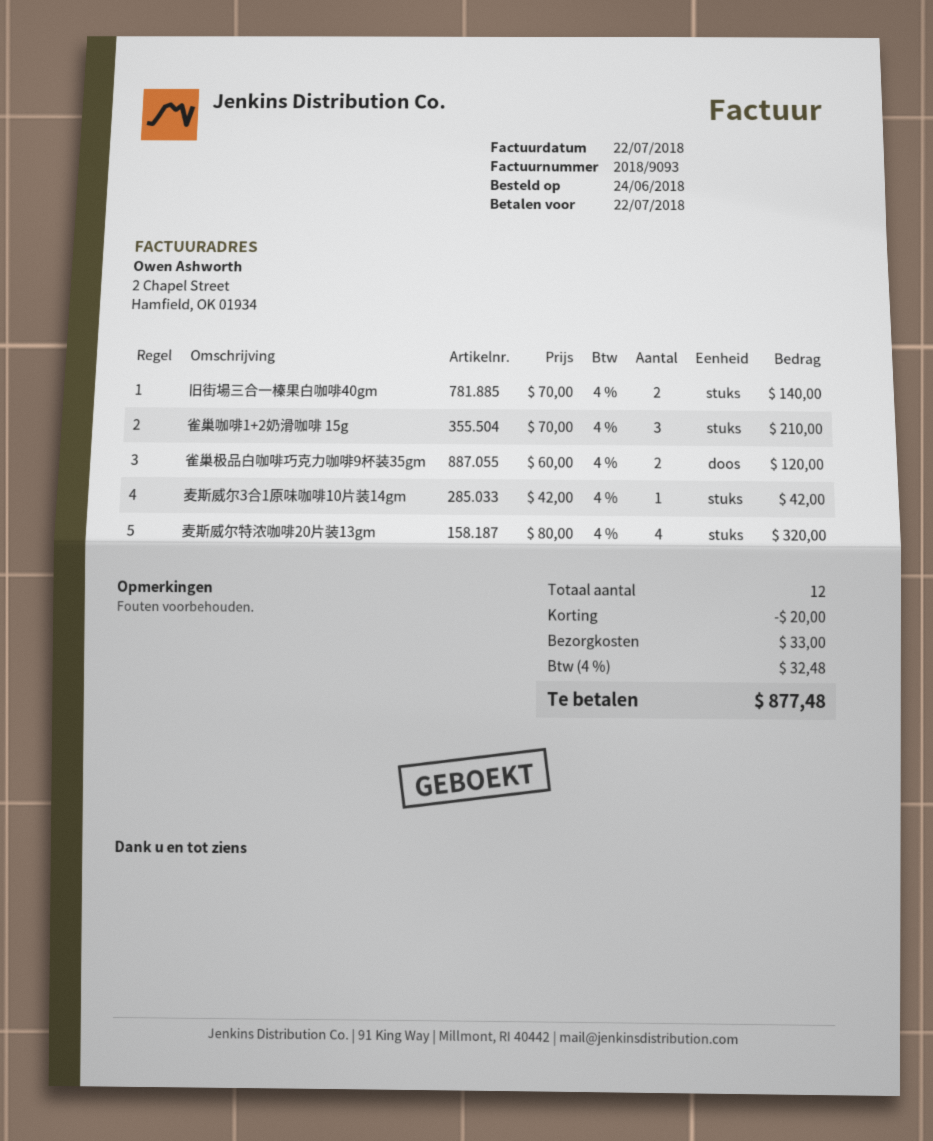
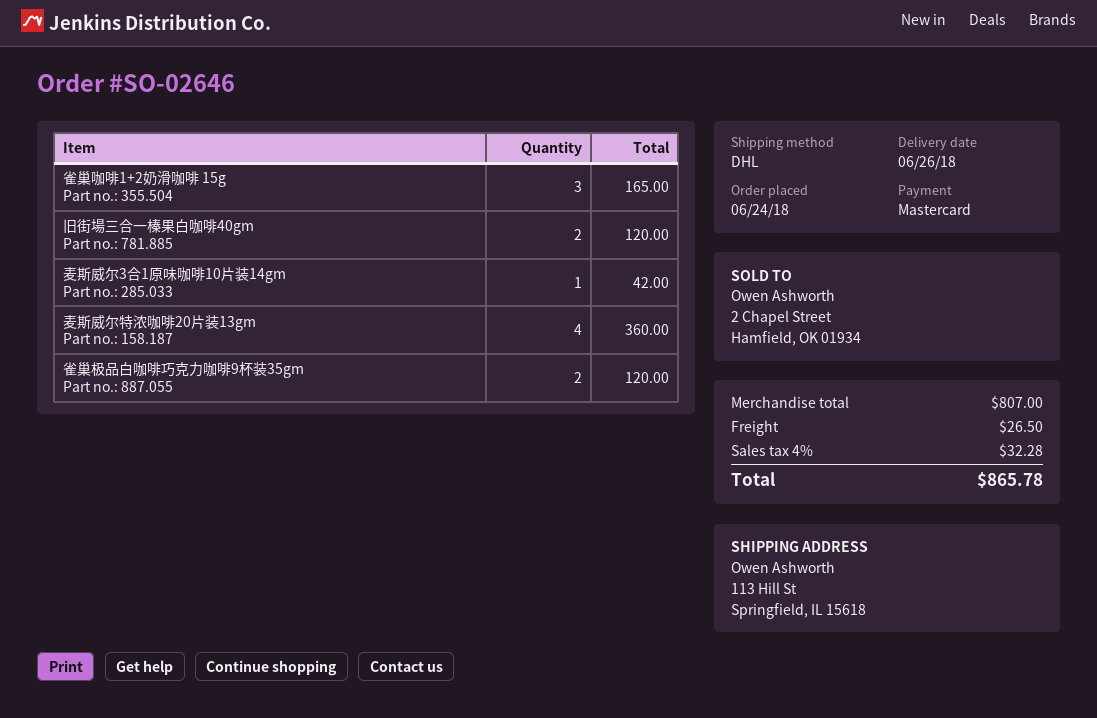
旧街場三合一榛果白咖啡40gm: 2 for 140.00 -> 2 for 120.00
雀巢咖啡1+2奶滑咖啡 15g: 3 for 210.00 -> 3 for 165.00
麦斯威尔特浓咖啡20片装13gm: 4 for 320.00 -> 4 for 360.00
discount: 20.00 -> none
shipping: 33.00 -> 26.50
tax: 4% = 32.48 -> 4% = 32.28
total: 877.48 -> 865.78

